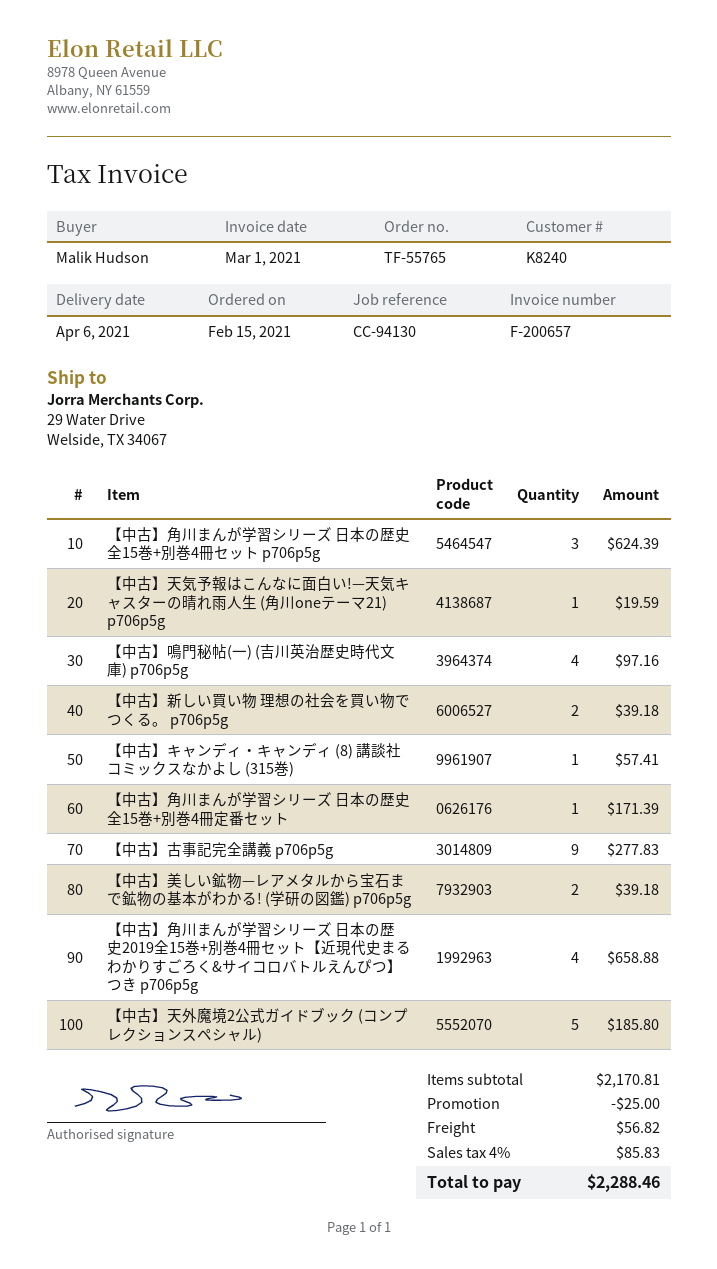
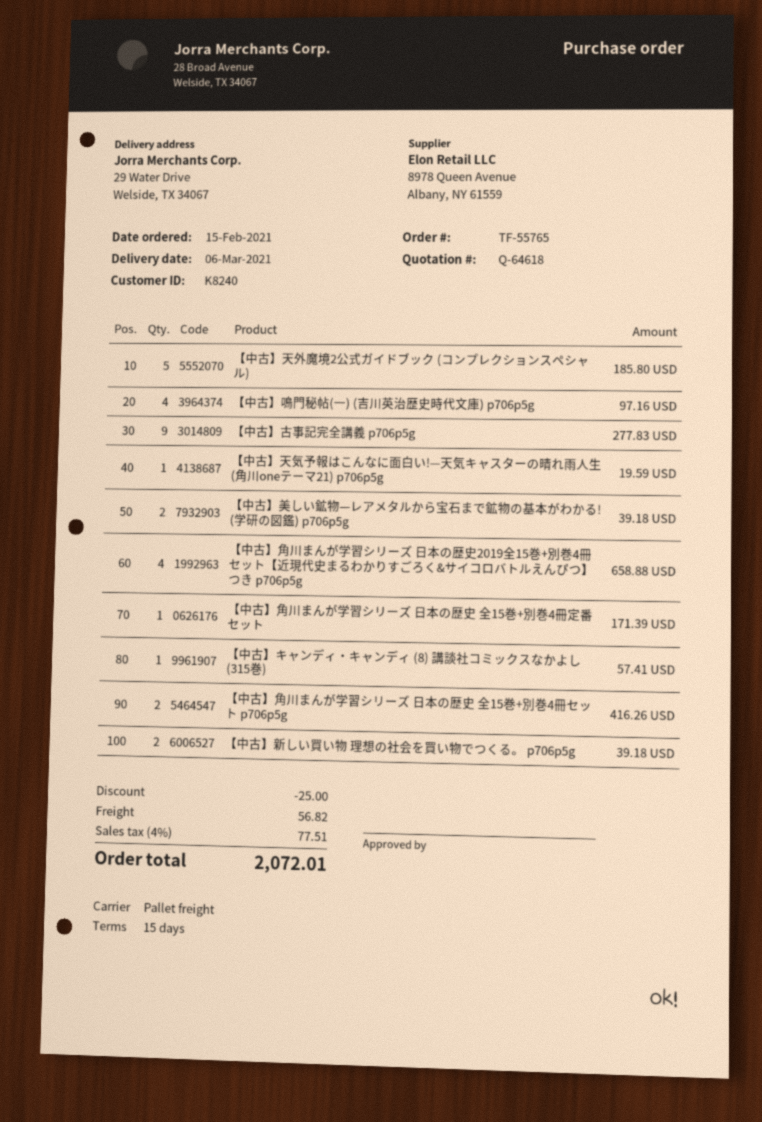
delivery date: 2021-04-06 -> 2021-03-06
【中古】角川まんが学習シリーズ 日本の歴史 全15巻+別巻4冊セット p706p5g: 3 for 624.39 -> 2 for 416.26
tax: 4% = 85.83 -> 4% = 77.51
total: 2288.46 -> 2072.01

